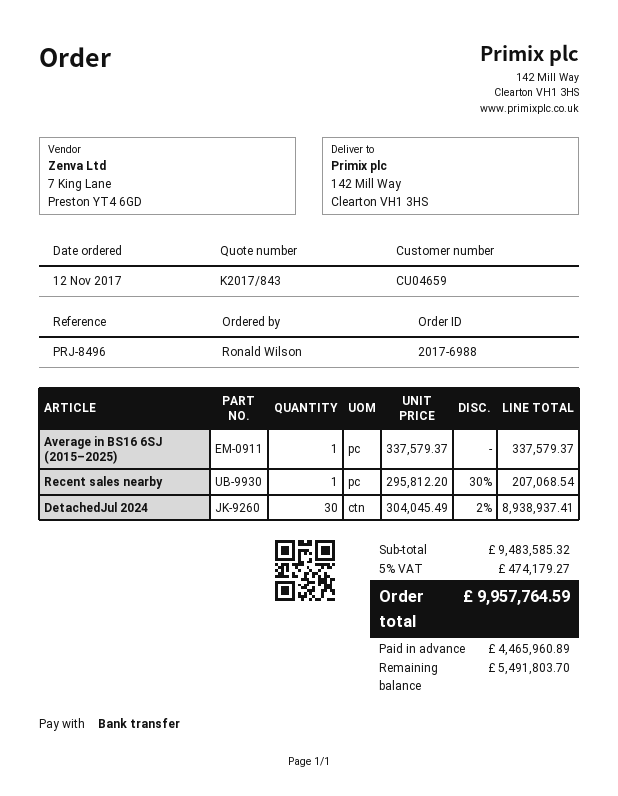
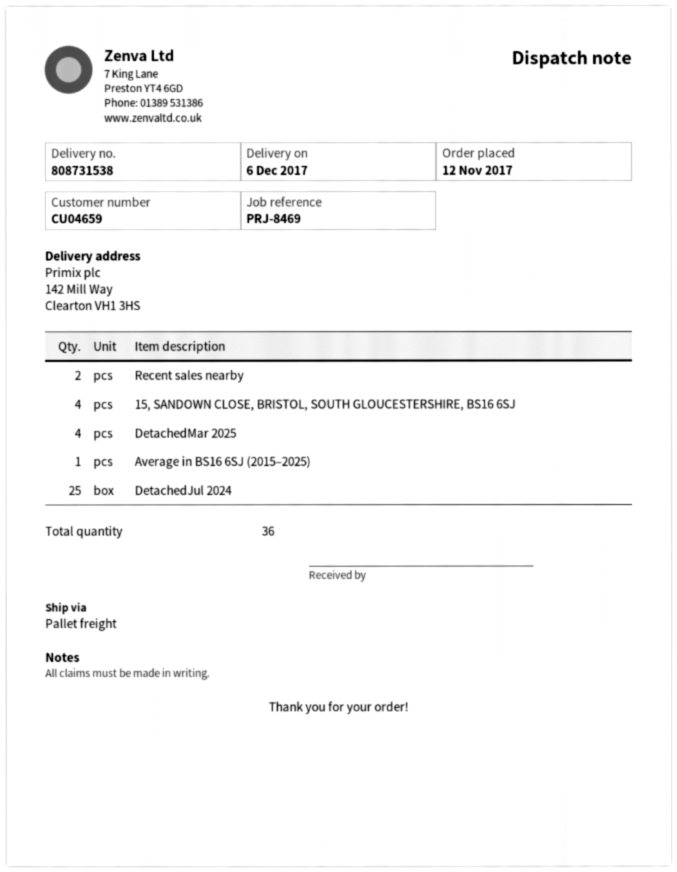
reference: PRJ-8496 -> PRJ-8469
Recent sales nearby: 1 -> 2
DetachedJul 2024: 30 -> 25
15, SANDOWN CLOSE, BRISTOL, SOUTH GLOUCESTERSHIRE, BS16 6SJ: none -> 4
DetachedMar 2025: none -> 4

